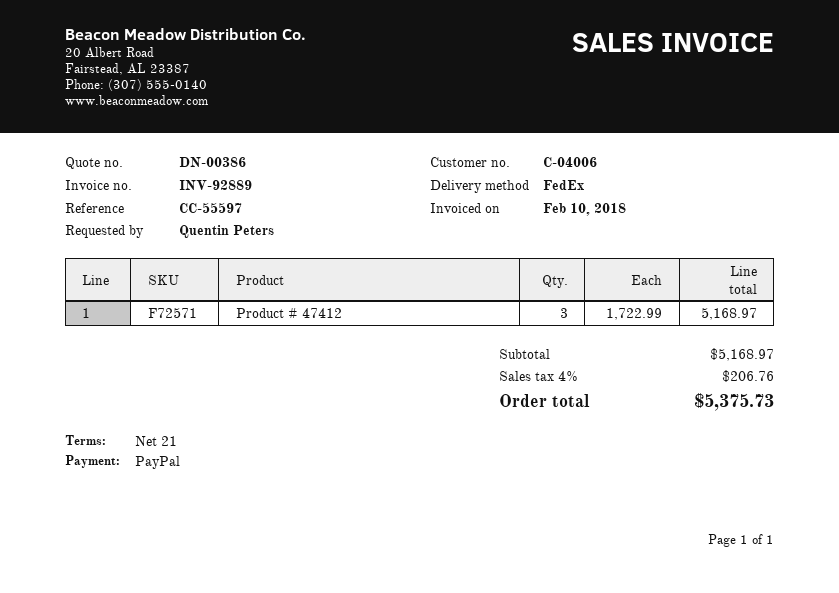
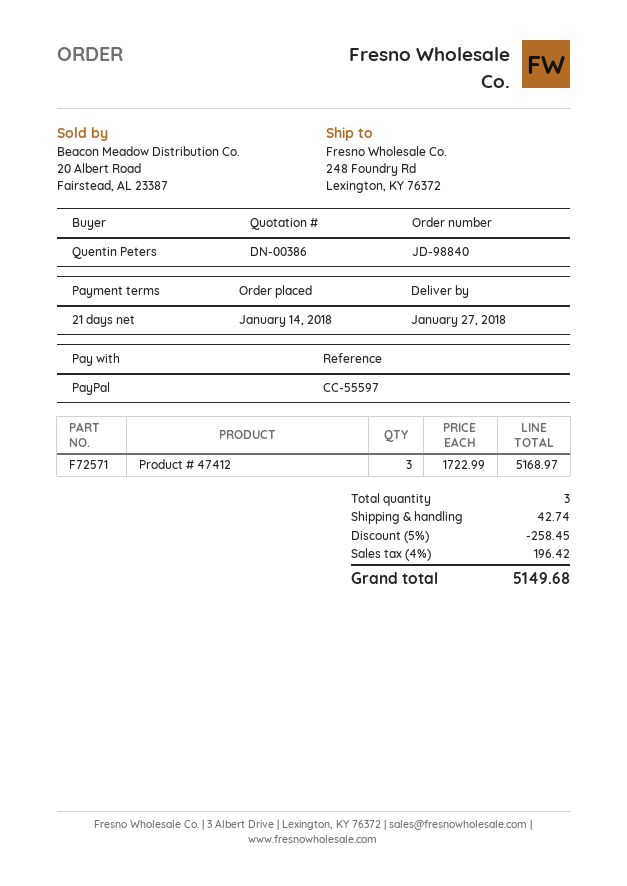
discount: none -> 5% = 258.45
shipping: none -> 42.74
tax: 4% = 206.76 -> 4% = 196.42
total: 5375.73 -> 5149.68

